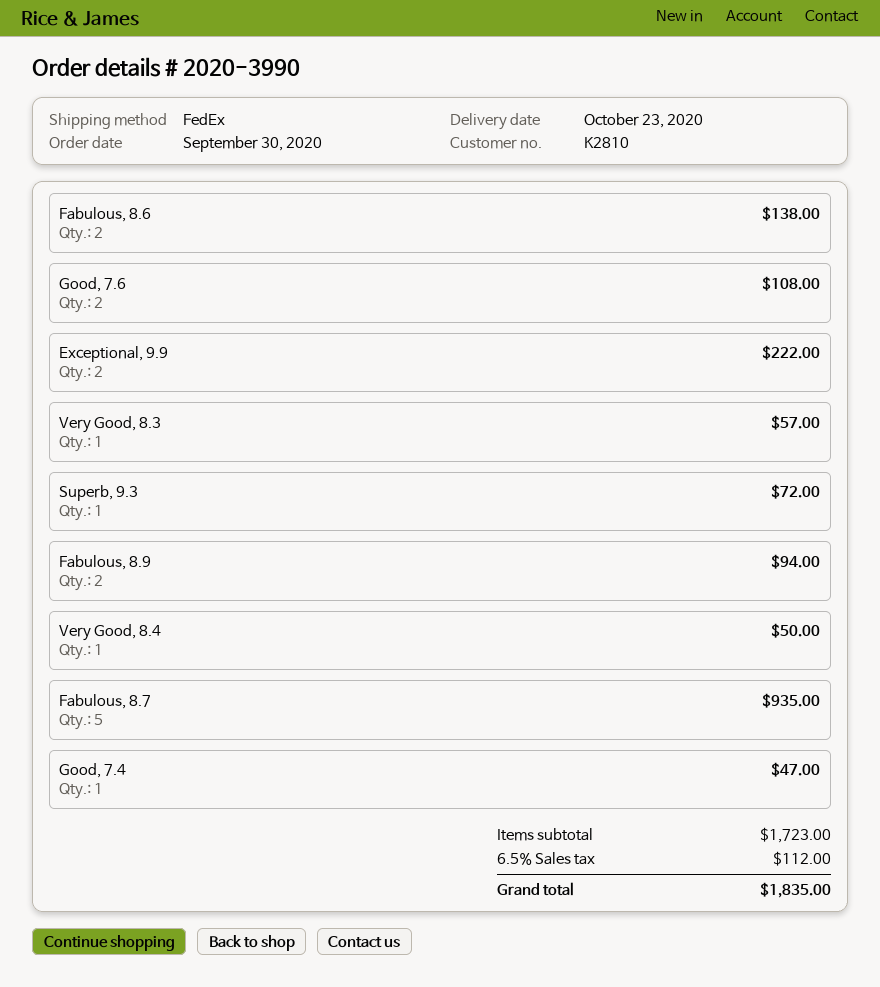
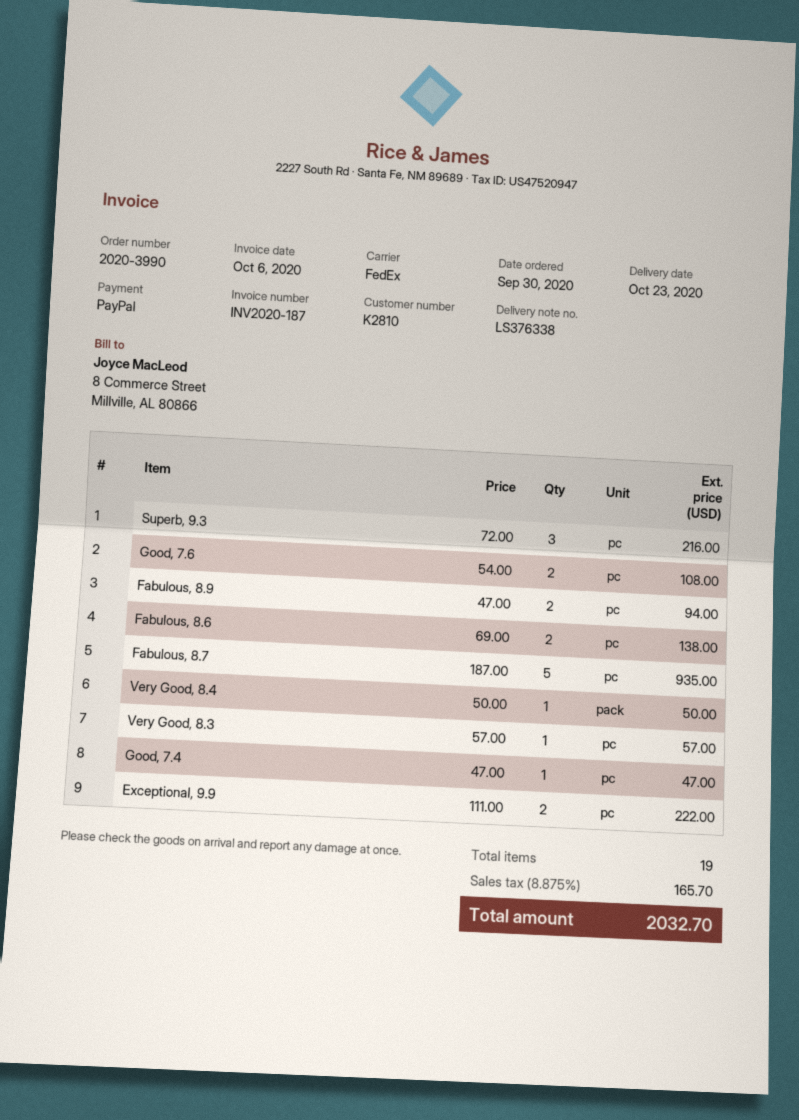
Superb, 9.3: 1 for 72.00 -> 3 for 216.00
tax: 6.5% = 112.00 -> 8.875% = 165.70
total: 1835.00 -> 2032.70

